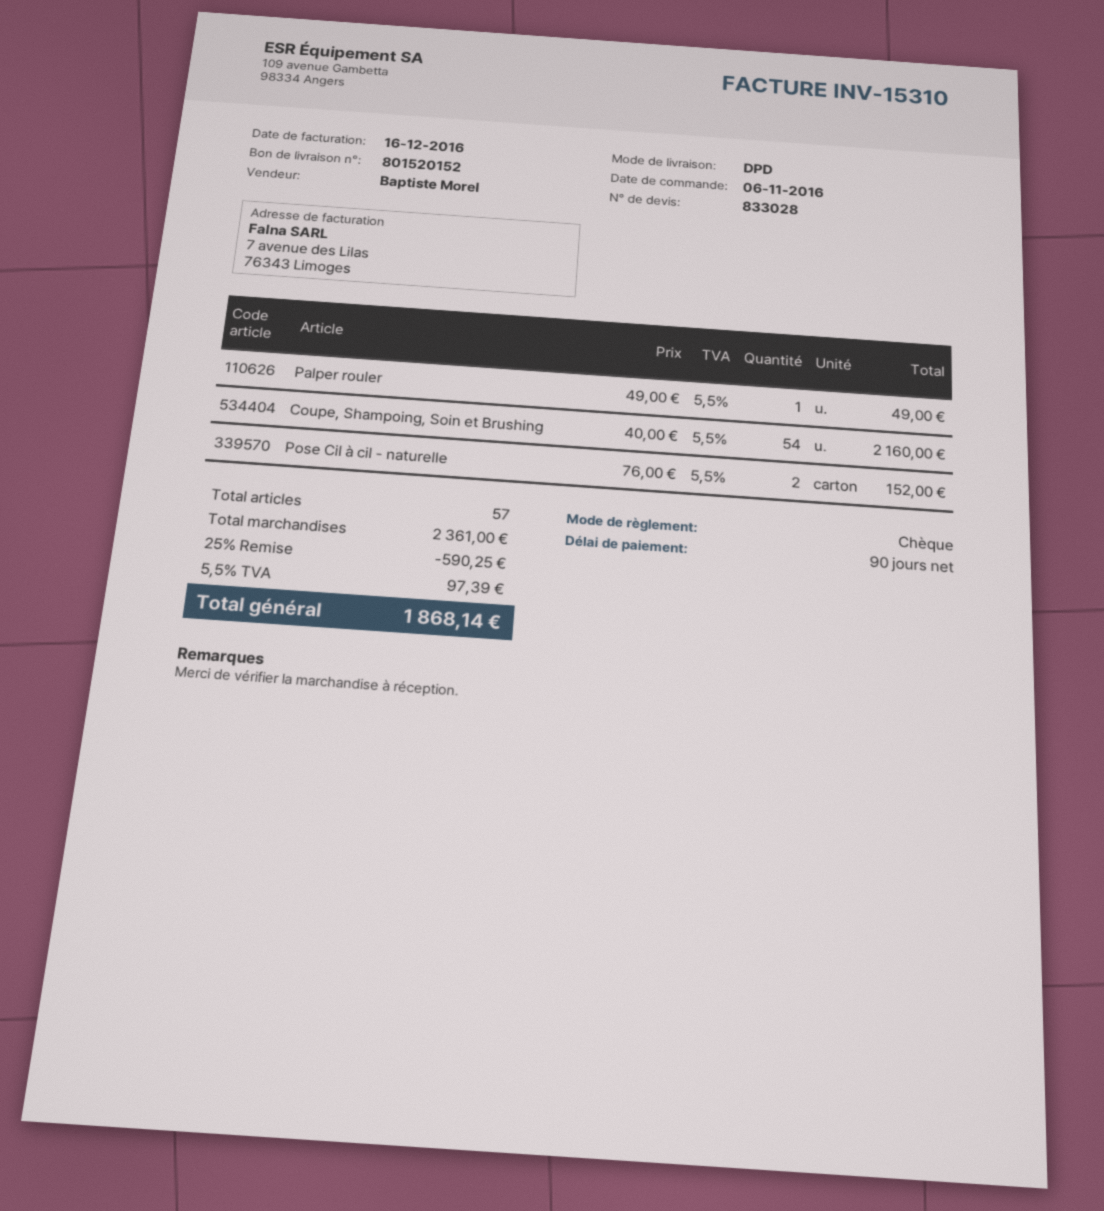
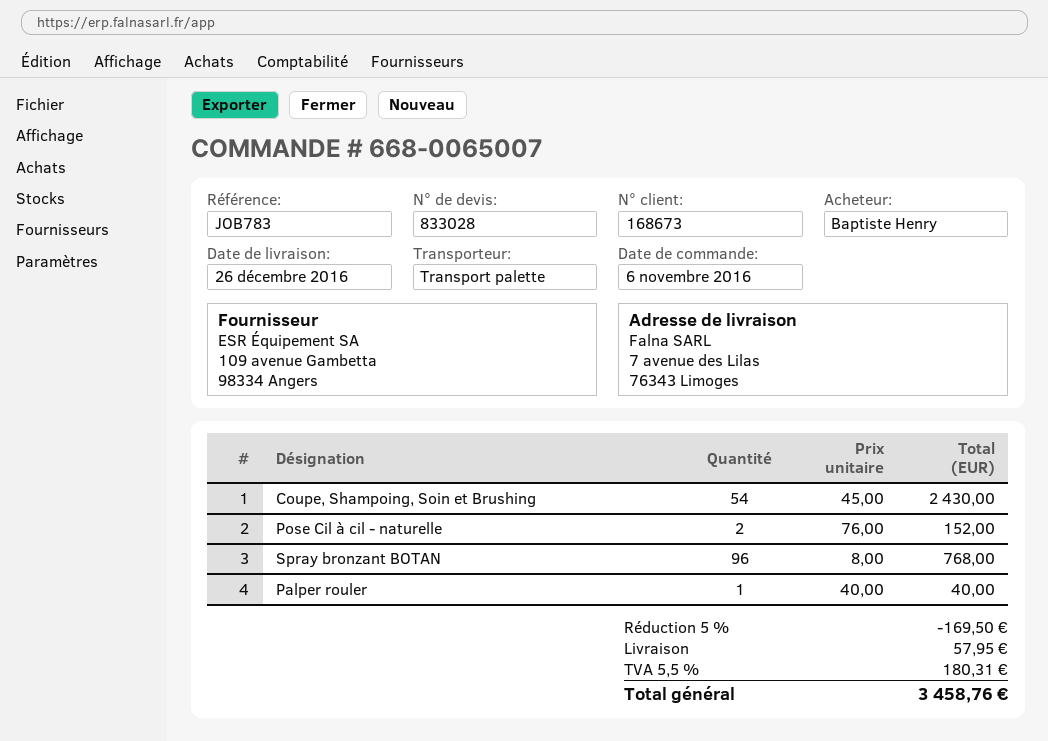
shipping method: DPD -> pallet freight
Palper rouler: 1 x 49.00 = 49.00 -> 1 x 40.00 = 40.00
Coupe, Shampoing, Soin et Brushing: 54 x 40.00 = 2160.00 -> 54 x 45.00 = 2430.00
Spray bronzant BOTAN: none -> 96 x 8.00 = 768.00
discount: 25% = 590.25 -> 5% = 169.50
shipping: none -> 57.95
tax: 5.5% = 97.39 -> 5.5% = 180.31
total: 1868.14 -> 3458.76

